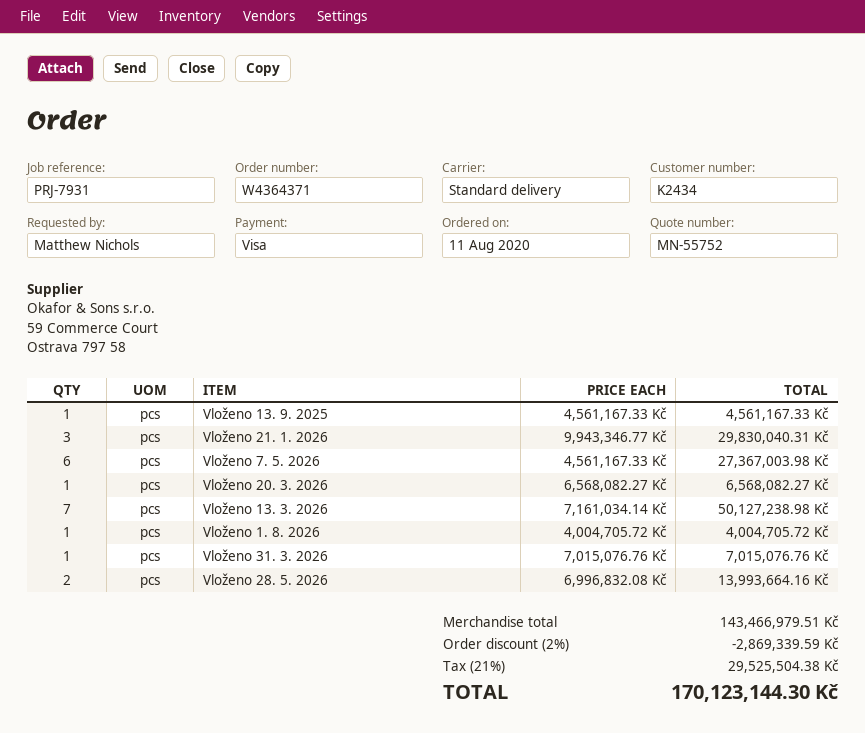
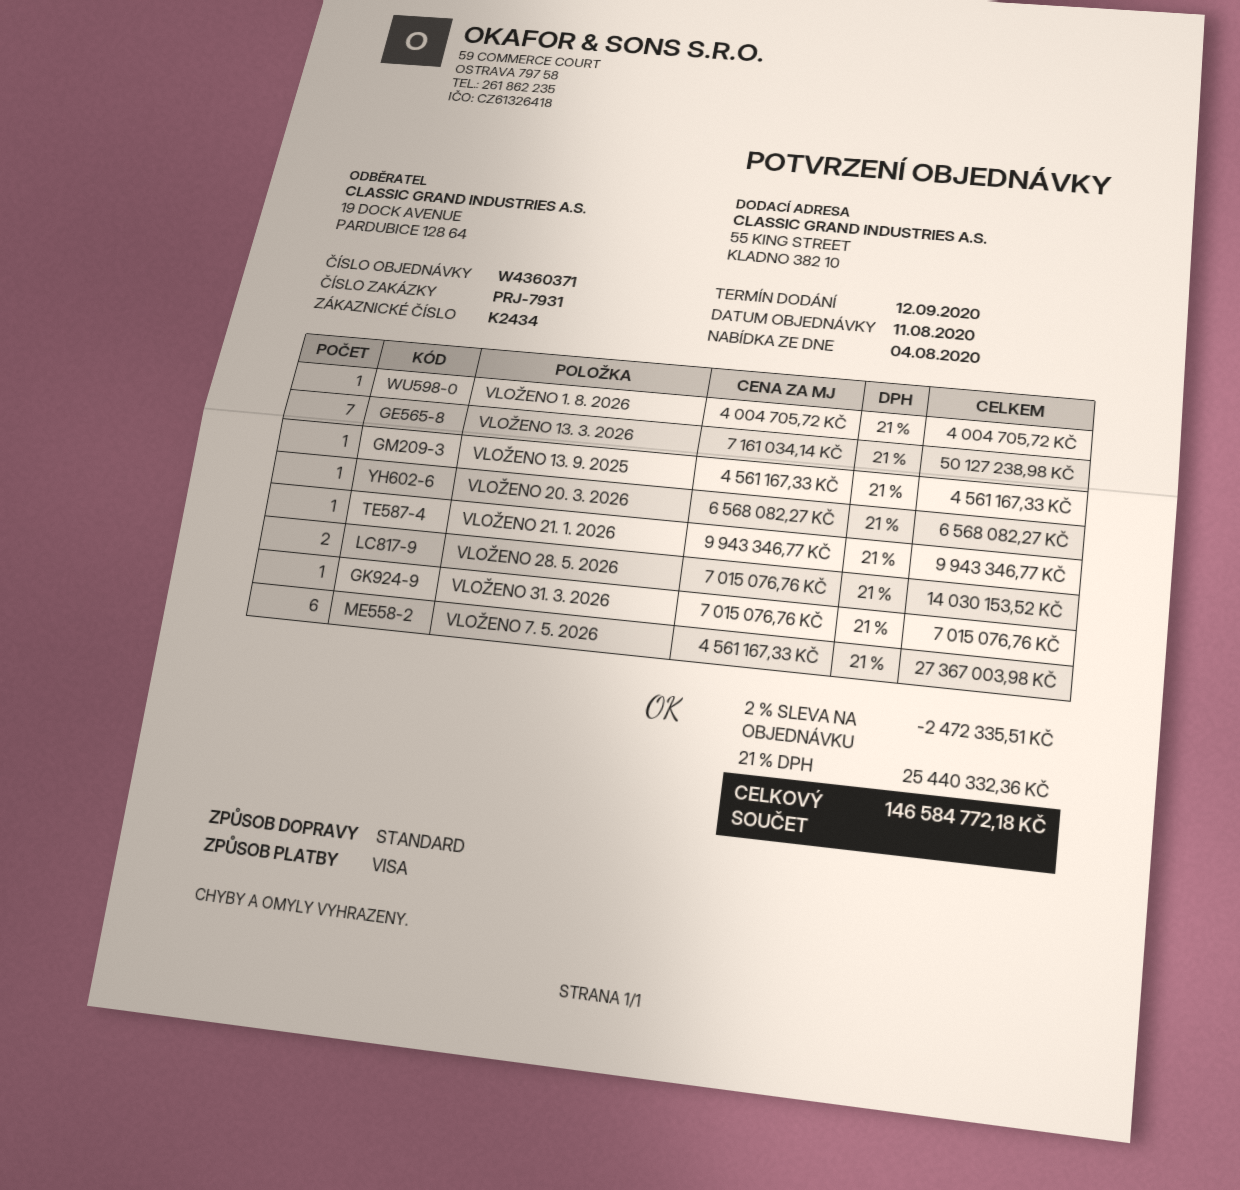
order number: W4364371 -> W4360371
Vloženo 21. 1. 2026: 3 x 9943346.77 = 29830040.31 -> 1 x 9943346.77 = 9943346.77
Vloženo 28. 5. 2026: 2 x 6996832.08 = 13993664.16 -> 2 x 7015076.76 = 14030153.52
discount: 2% = 2869339.59 -> 2% = 2472335.51
tax: 21% = 29525504.38 -> 21% = 25440332.36
total: 170123144.30 -> 146584772.18

